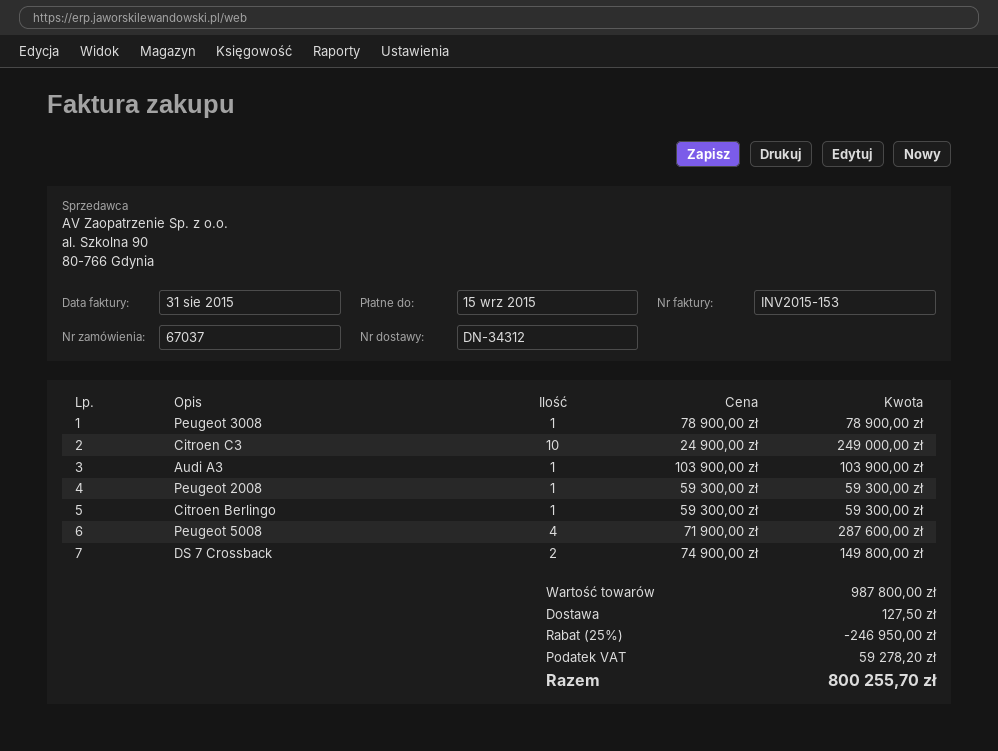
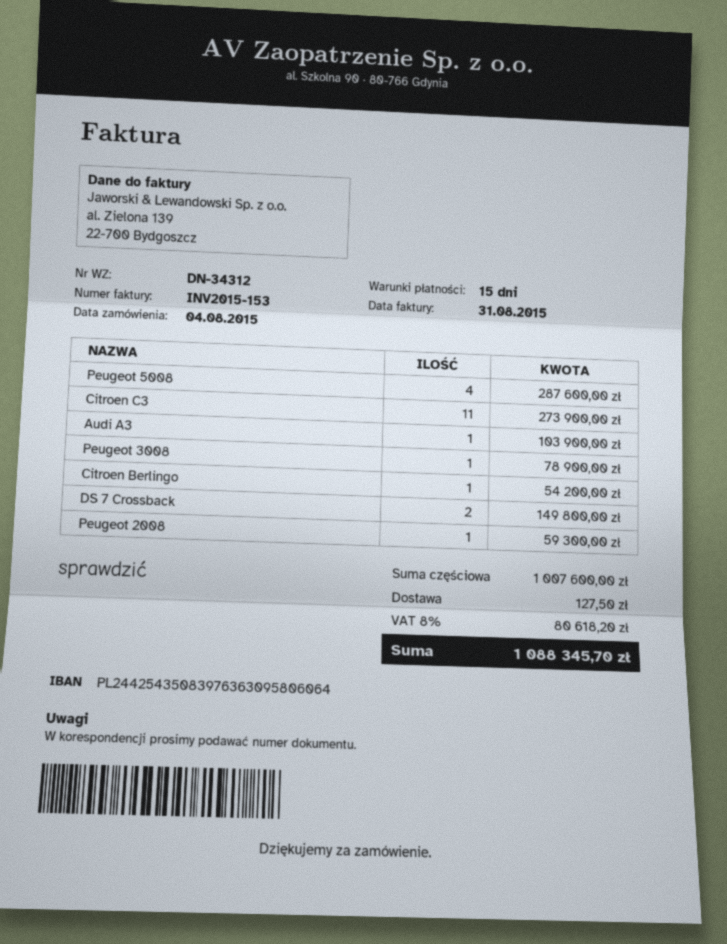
Citroen C3: 10 for 249000.00 -> 11 for 273900.00
Citroen Berlingo: 1 for 59300.00 -> 1 for 54200.00
subtotal: 987800.00 -> 1007600.00
discount: 25% = 246950.00 -> none
tax: 59278.20 -> 80618.20
total: 800255.70 -> 1088345.70

